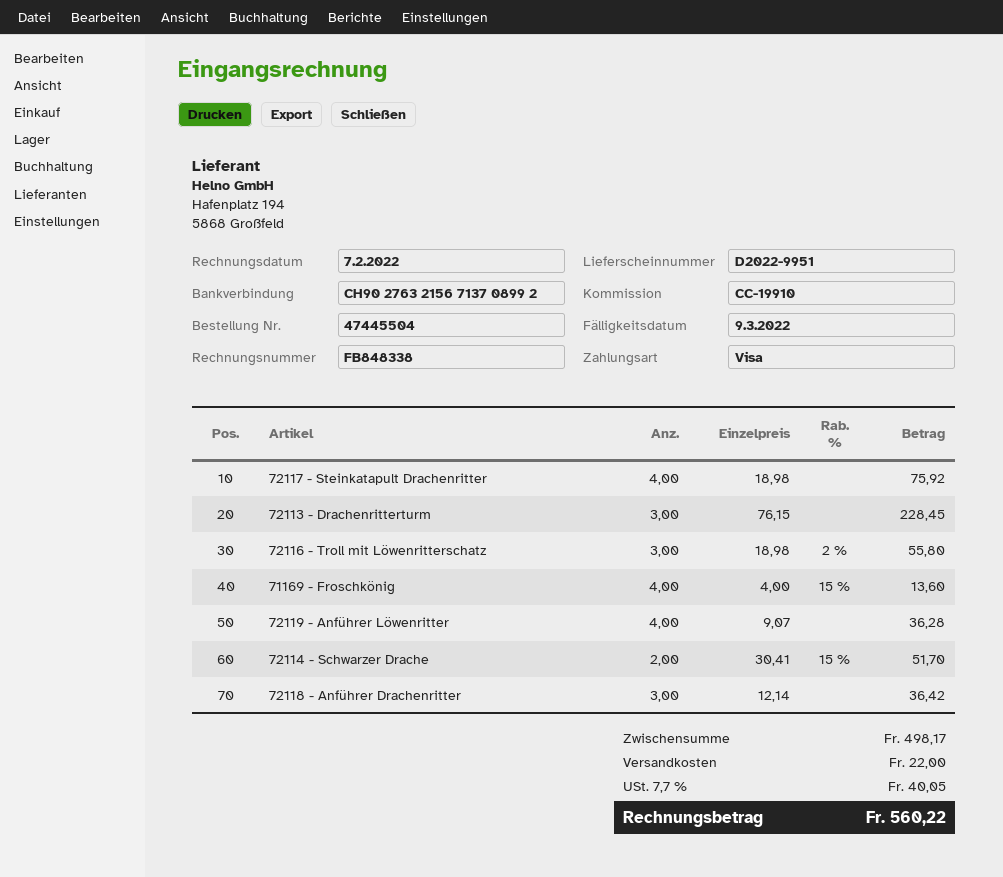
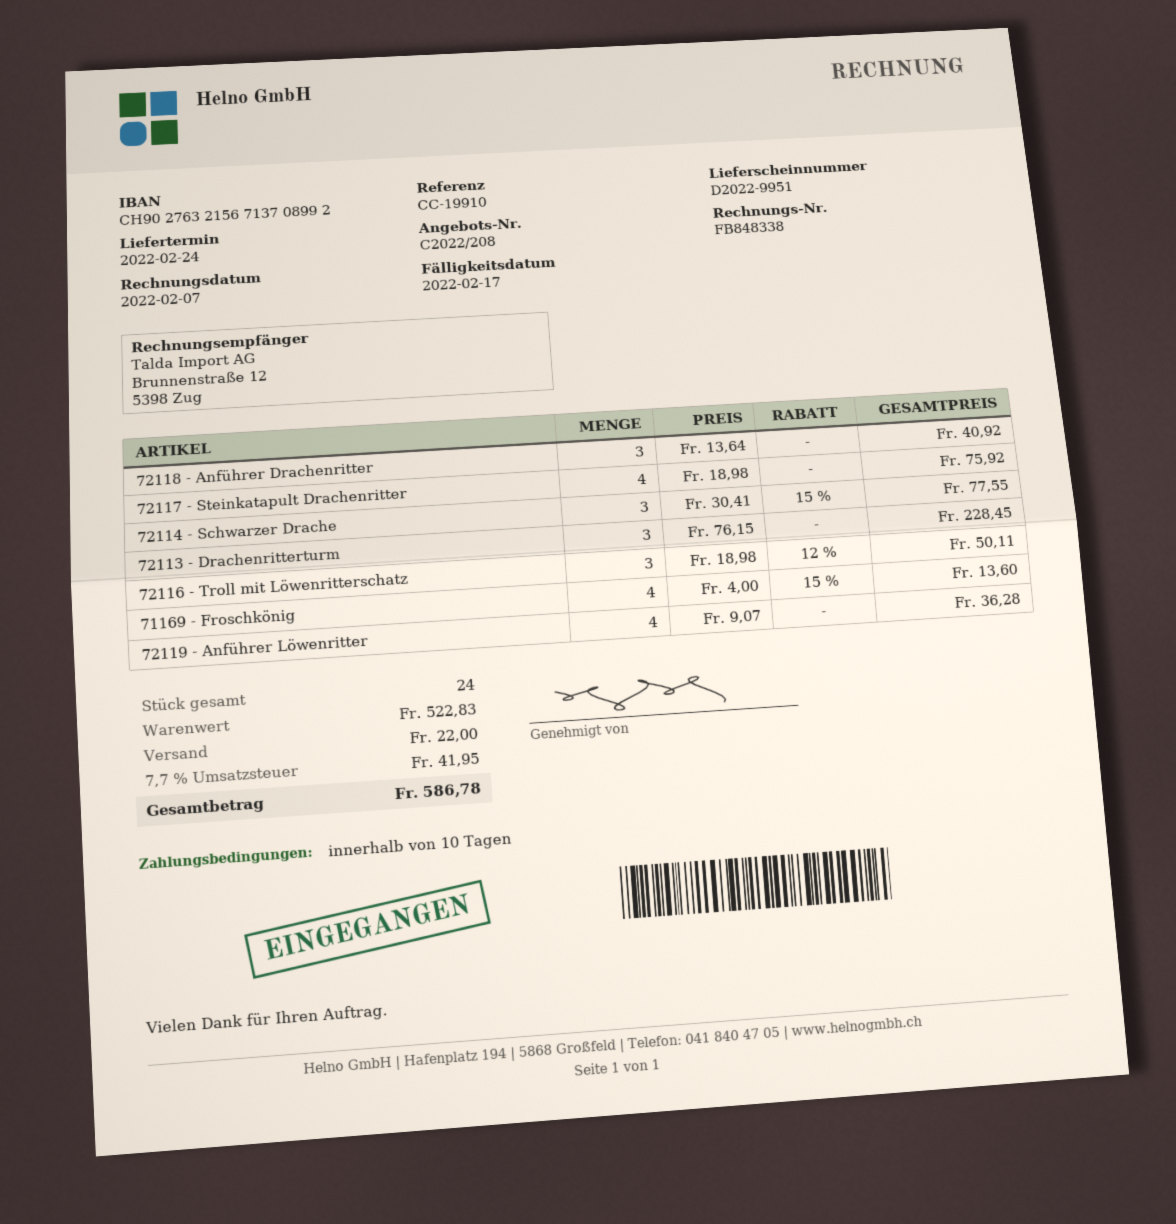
due date: 2022-03-09 -> 2022-02-17
72116 - Troll mit Löwenritterschatz: 3 x 18.98 - 2% = 55.80 -> 3 x 18.98 - 12% = 50.11
72114 - Schwarzer Drache: 2 x 30.41 - 15% = 51.70 -> 3 x 30.41 - 15% = 77.55
72118 - Anführer Drachenritter: 3 x 12.14 = 36.42 -> 3 x 13.64 = 40.92
subtotal: 498.17 -> 522.83
tax: 7.7% = 40.05 -> 7.7% = 41.95
total: 560.22 -> 586.78

